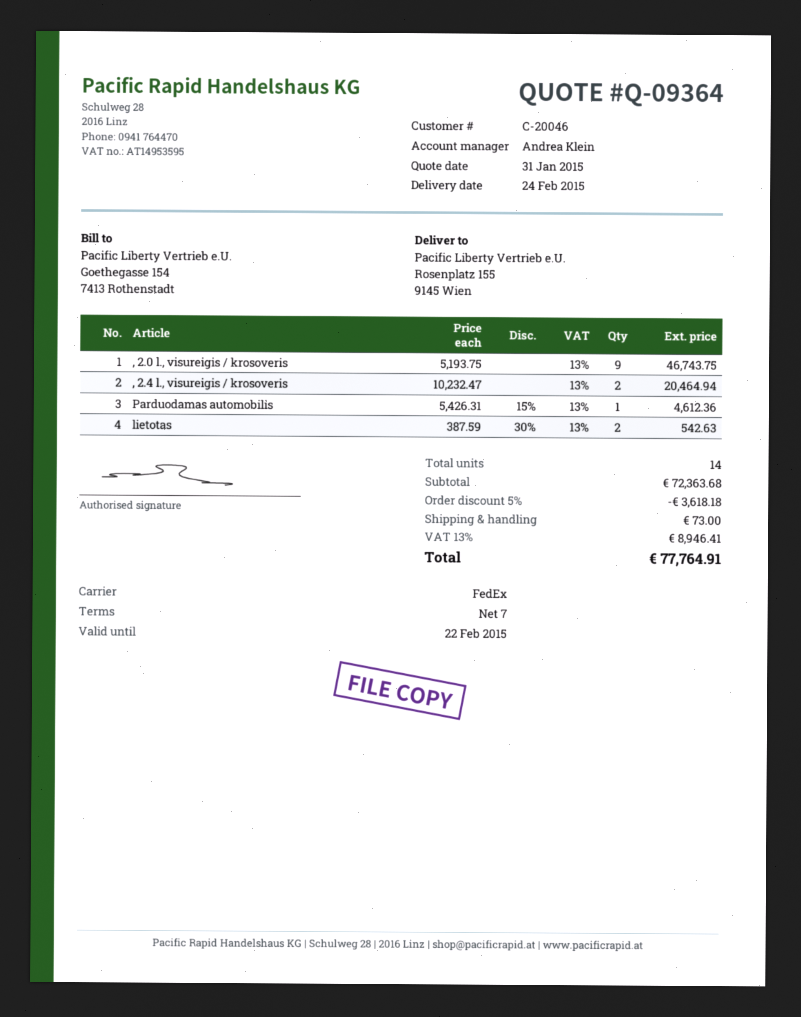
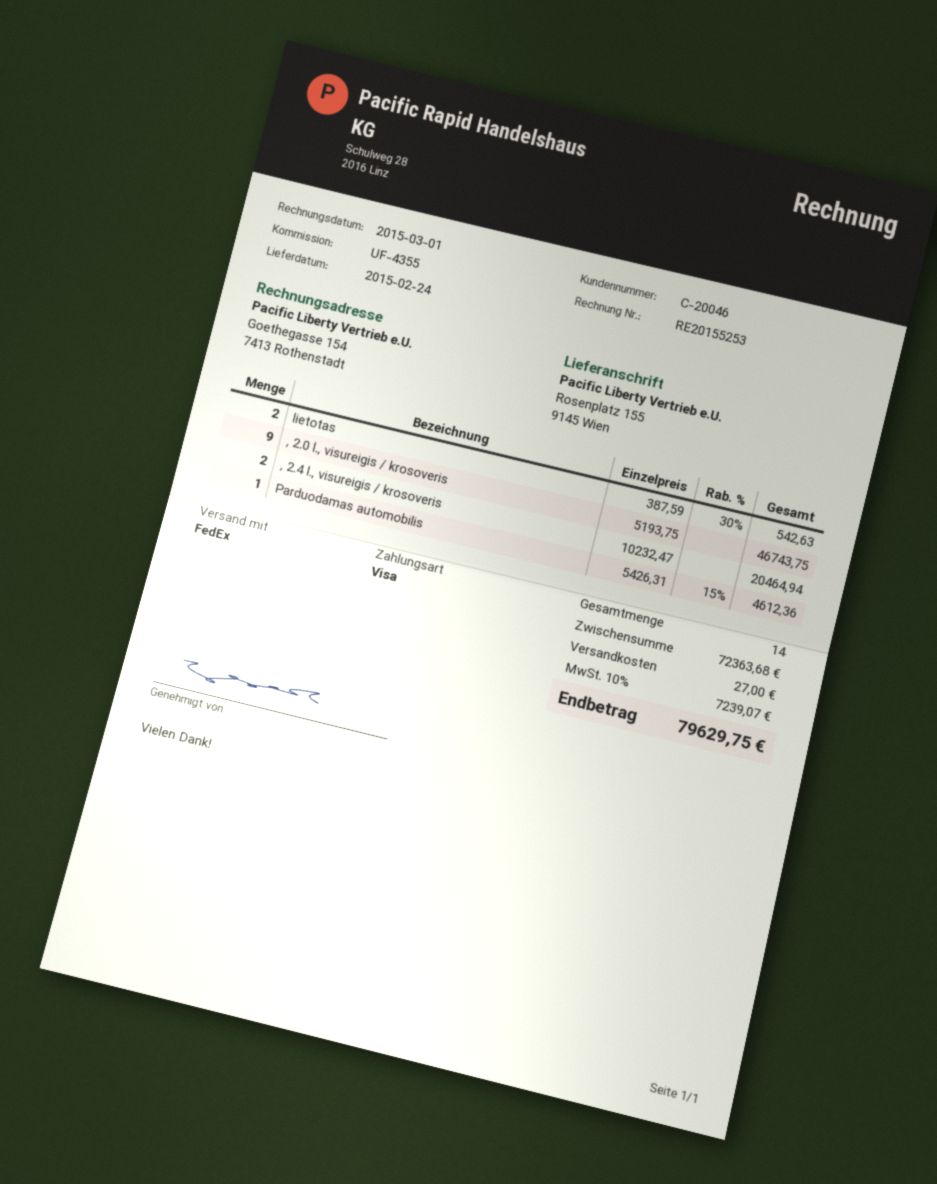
discount: 5% = 3618.18 -> none
shipping: 73.00 -> 27.00
tax: 13% = 8946.41 -> 10% = 7239.07
total: 77764.91 -> 79629.75

